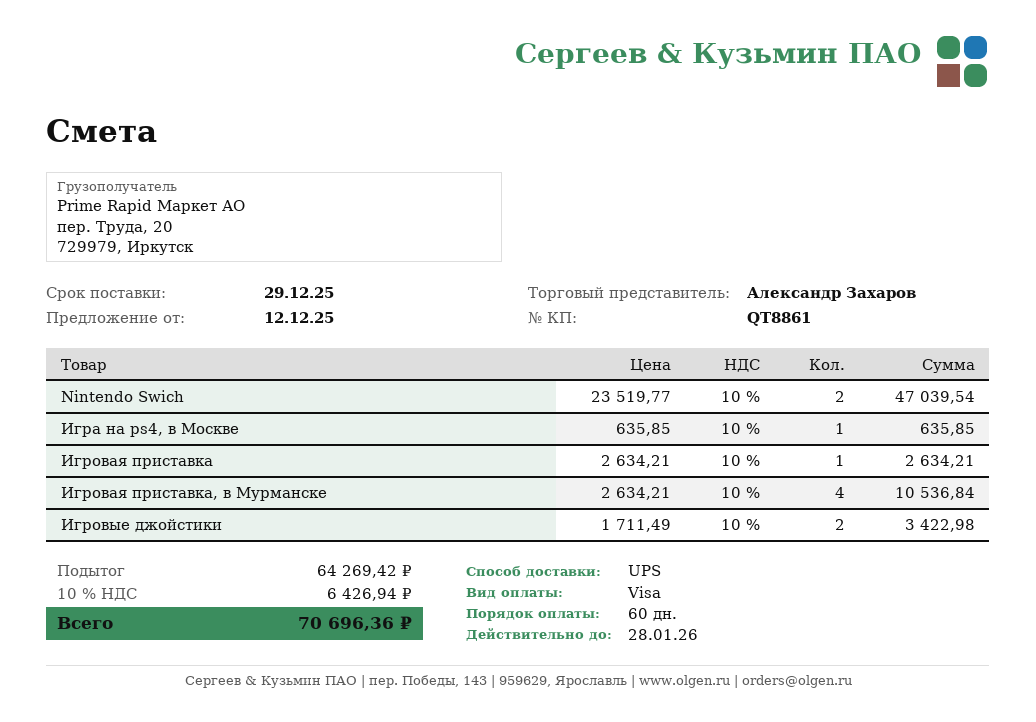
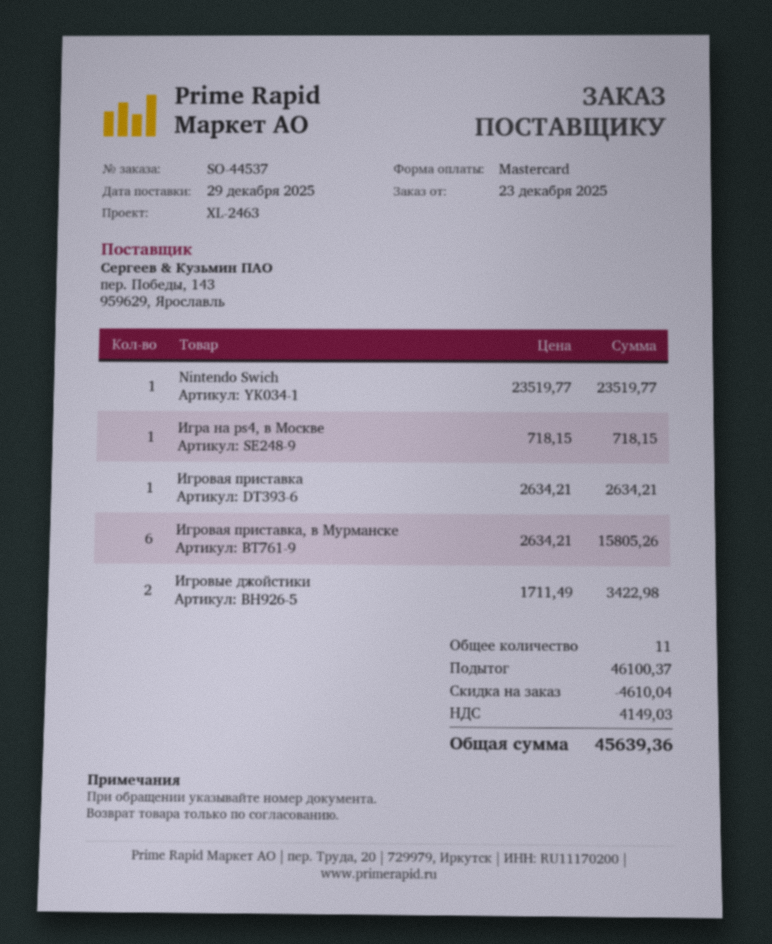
payment method: Visa -> Mastercard
Nintendo Swich: 2 x 23519.77 = 47039.54 -> 1 x 23519.77 = 23519.77
Игра на ps4, в Москве: 1 x 635.85 = 635.85 -> 1 x 718.15 = 718.15
Игровая приставка, в Мурманске: 4 x 2634.21 = 10536.84 -> 6 x 2634.21 = 15805.26
subtotal: 64269.42 -> 46100.37
discount: none -> 4610.04
tax: 6426.94 -> 4149.03
total: 70696.36 -> 45639.36

